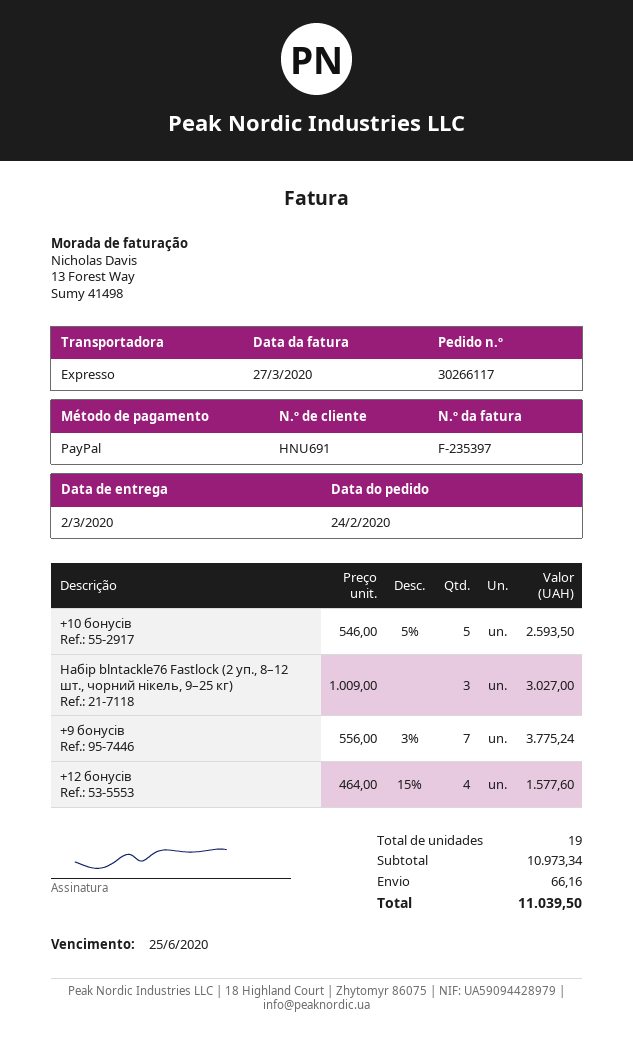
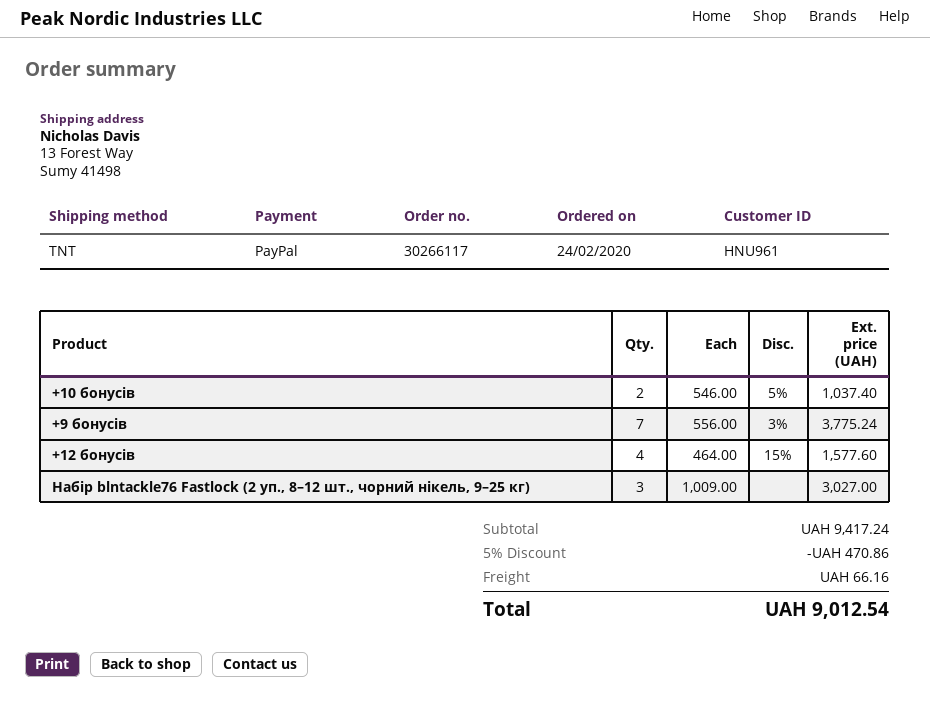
customer number: HNU691 -> HNU961
shipping method: express -> TNT
+10 бонусів: 5 x 546.00 - 5% = 2593.50 -> 2 x 546.00 - 5% = 1037.40
subtotal: 10973.34 -> 9417.24
discount: none -> 5% = 470.86
total: 11039.50 -> 9012.54

